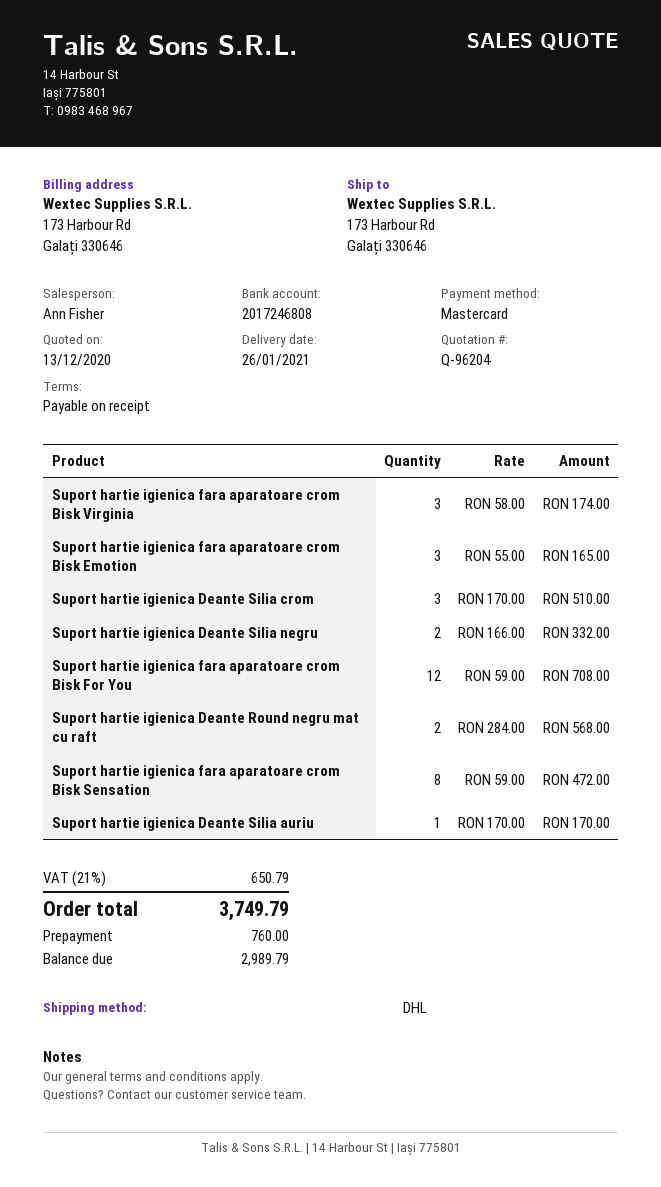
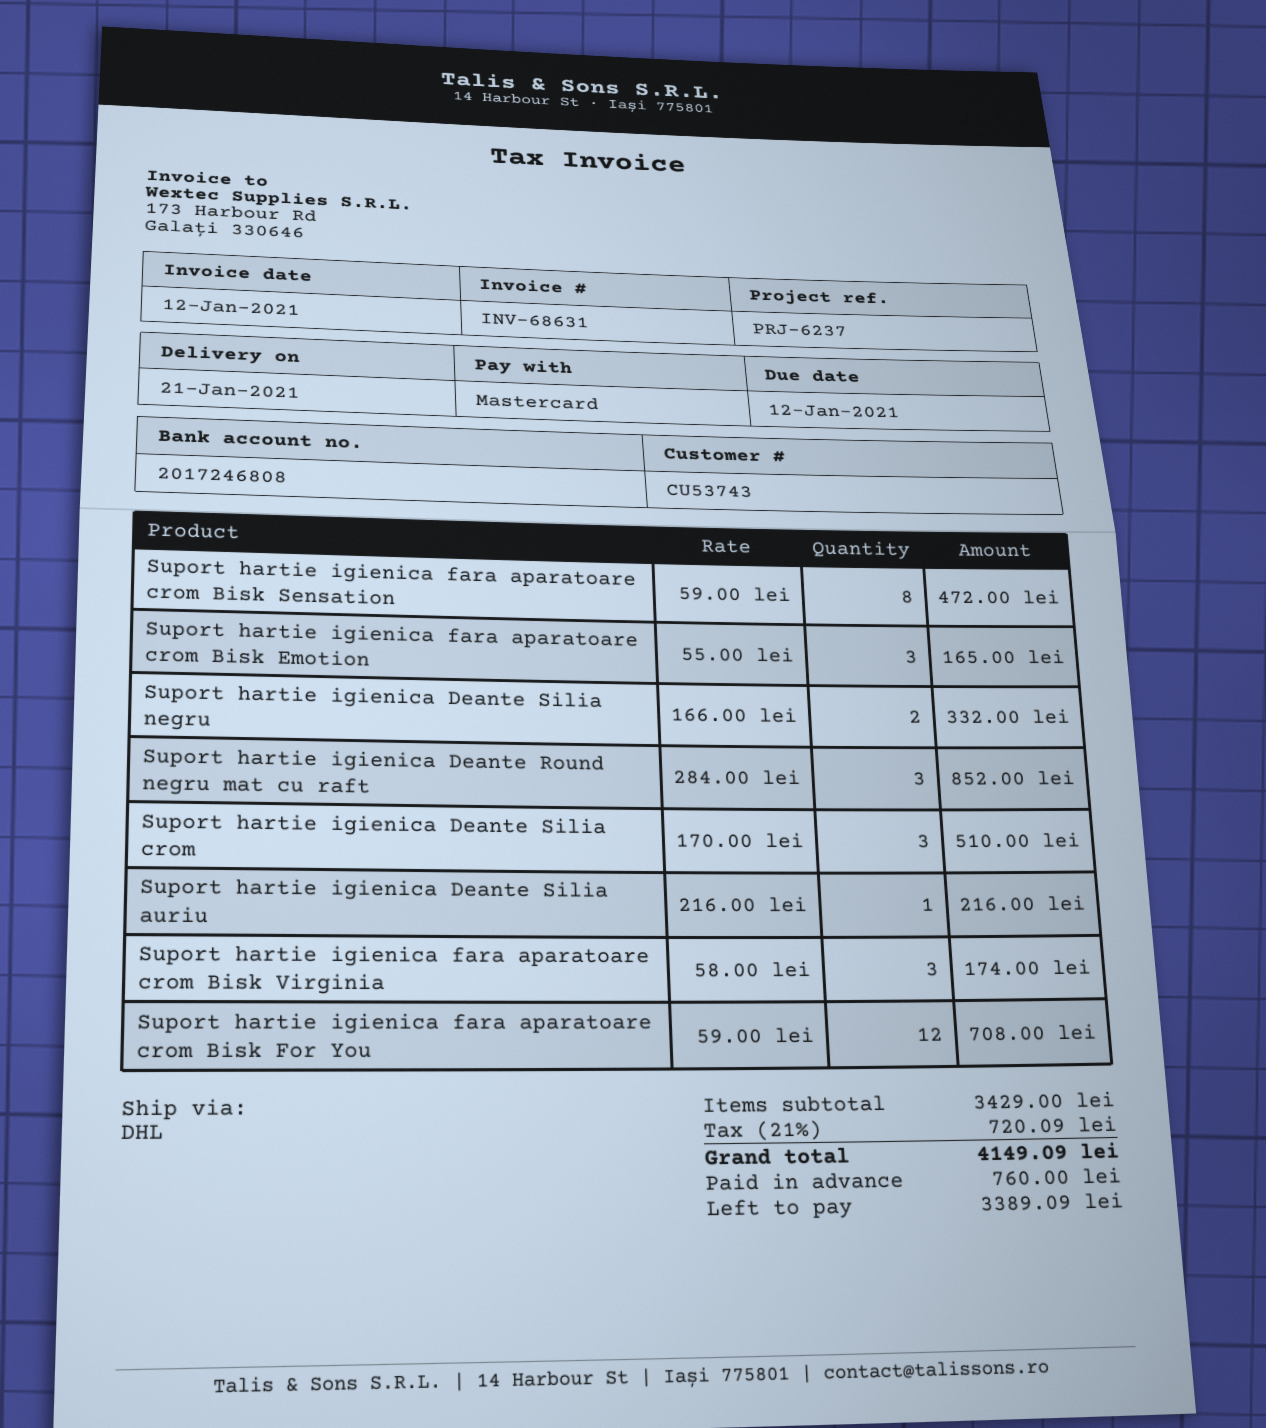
delivery date: 2021-01-26 -> 2021-01-21
Suport hartie igienica Deante Round negru mat cu raft: 2 x 284.00 = 568.00 -> 3 x 284.00 = 852.00
Suport hartie igienica Deante Silia auriu: 1 x 170.00 = 170.00 -> 1 x 216.00 = 216.00
tax: 21% = 650.79 -> 21% = 720.09
total: 3749.79 -> 4149.09
balance: 2989.79 -> 3389.09

